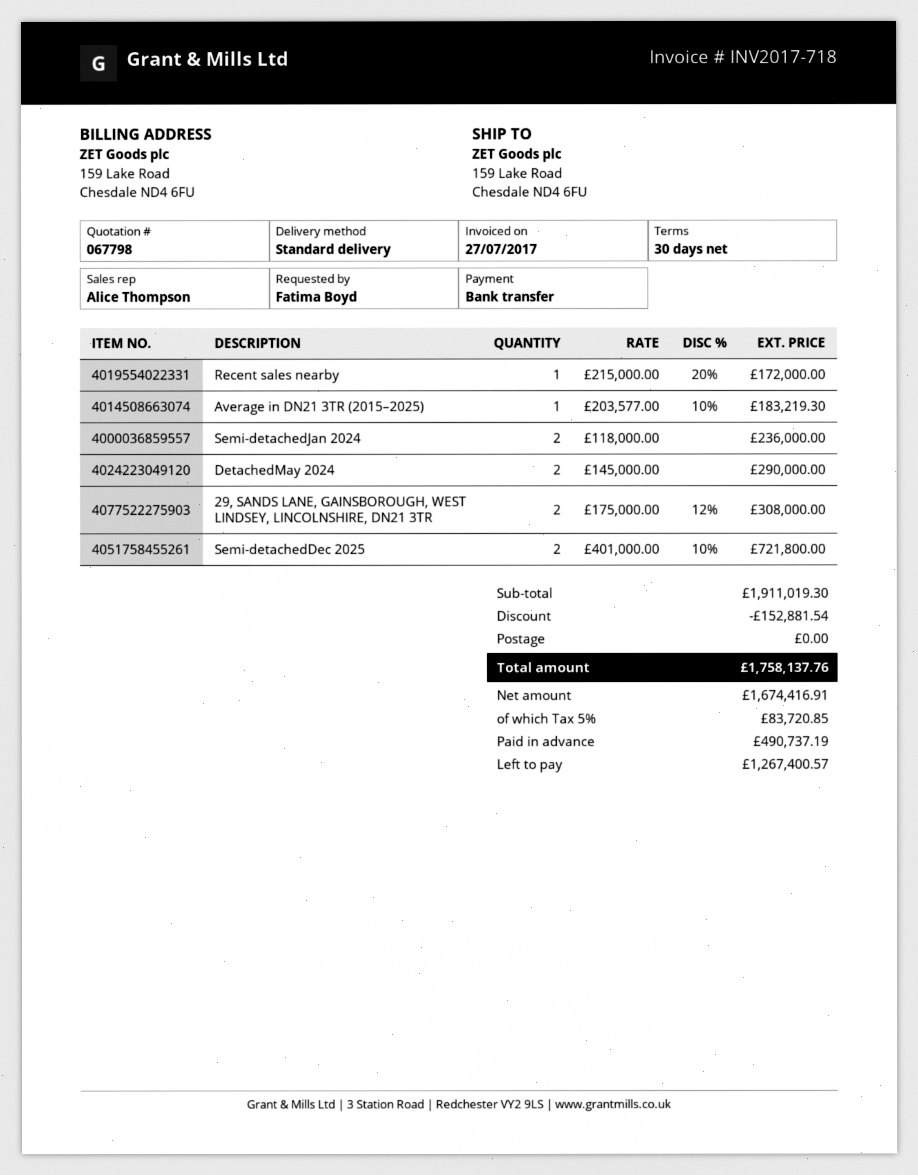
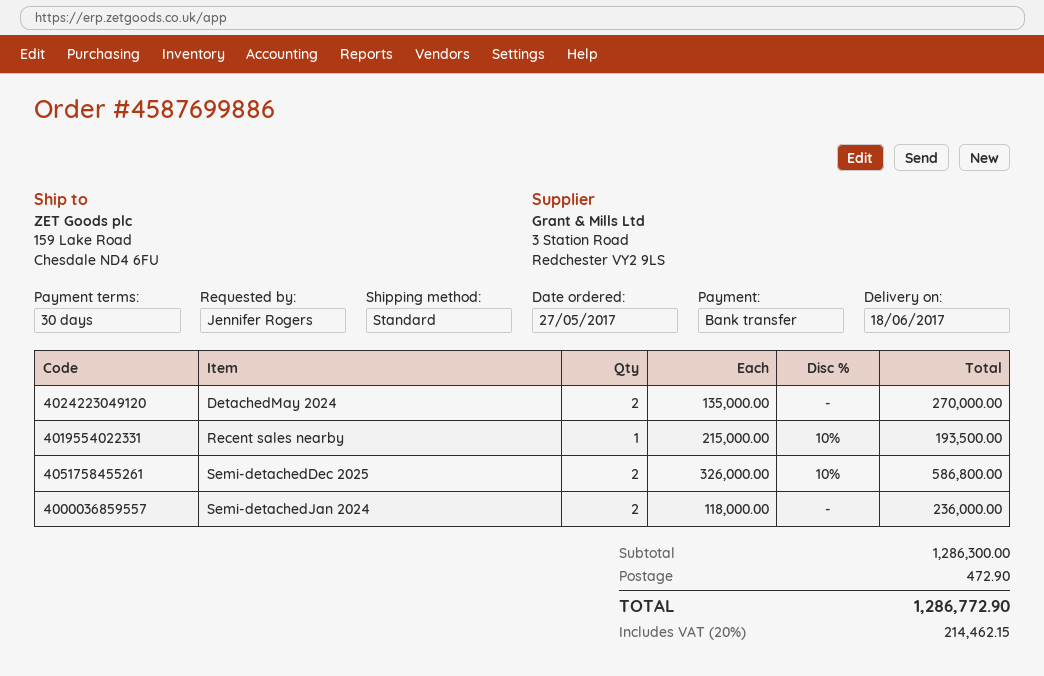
ordered by: Fatima Boyd -> Jennifer Rogers
Recent sales nearby: 1 x 215000.00 - 20% = 172000.00 -> 1 x 215000.00 - 10% = 193500.00
Average in DN21 3TR (2015–2025): 1 x 203577.00 - 10% = 183219.30 -> none
DetachedMay 2024: 2 x 145000.00 = 290000.00 -> 2 x 135000.00 = 270000.00
29, SANDS LANE, GAINSBOROUGH, WEST LINDSEY, LINCOLNSHIRE, DN21 3TR: 2 x 175000.00 - 12% = 308000.00 -> none
Semi-detachedDec 2025: 2 x 401000.00 - 10% = 721800.00 -> 2 x 326000.00 - 10% = 586800.00
subtotal: 1911019.30 -> 1286300.00
discount: 152881.54 -> none
shipping: 0.00 -> 472.90
tax: 5% = 83720.85 -> 20% = 214462.15
total: 1758137.76 -> 1286772.90

